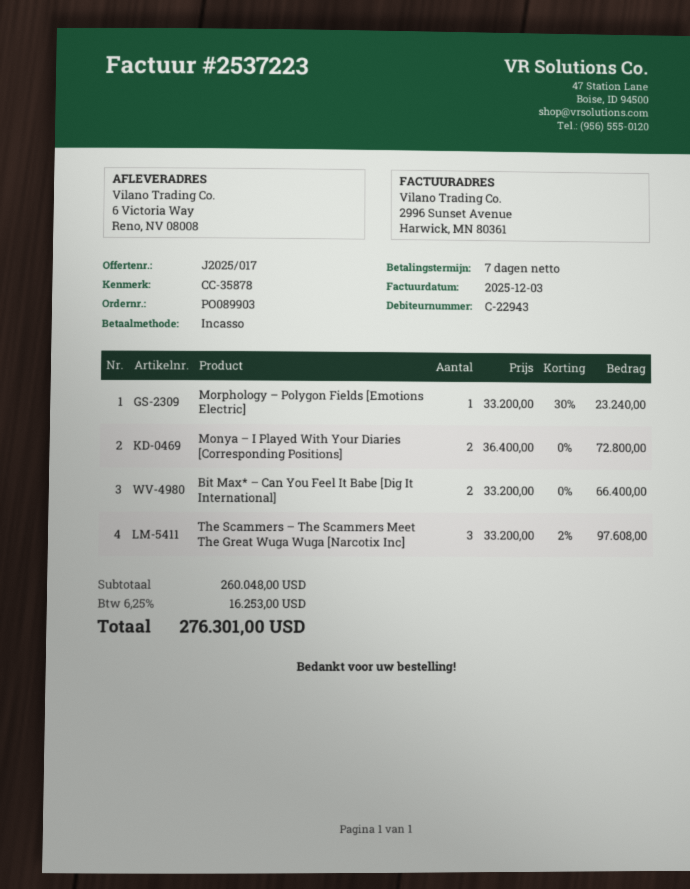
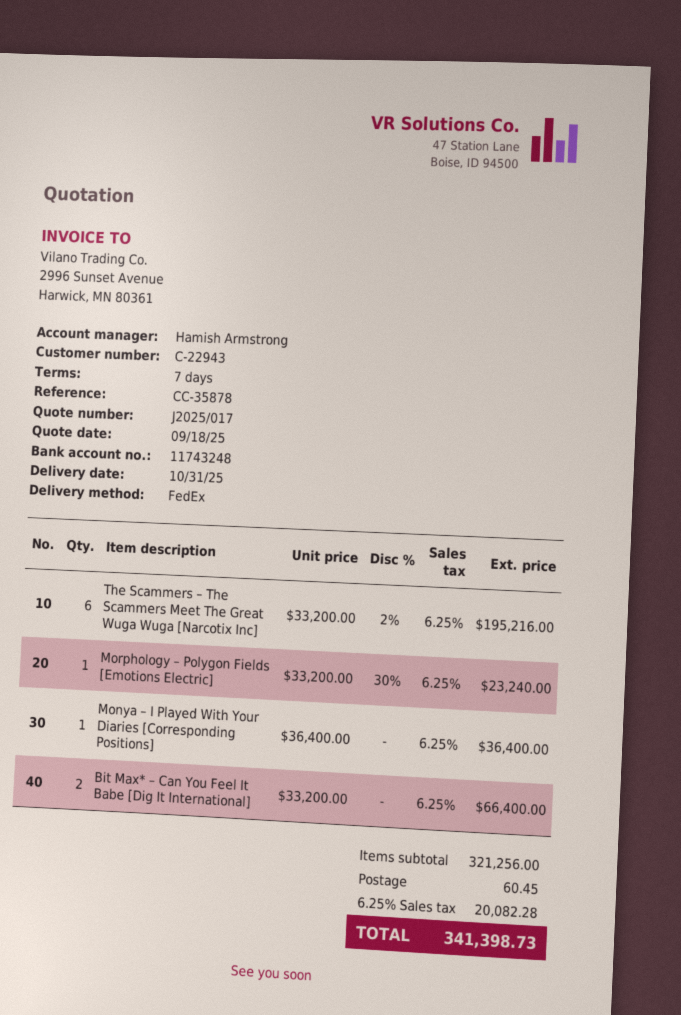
Monya – I Played With Your Diaries [Corresponding Positions]: 2 x 36400.00 = 72800.00 -> 1 x 36400.00 = 36400.00
The Scammers – The Scammers Meet The Great Wuga Wuga [Narcotix Inc]: 3 x 33200.00 - 2% = 97608.00 -> 6 x 33200.00 - 2% = 195216.00
subtotal: 260048.00 -> 321256.00
shipping: none -> 60.45
tax: 6.25% = 16253.00 -> 6.25% = 20082.28
total: 276301.00 -> 341398.73

